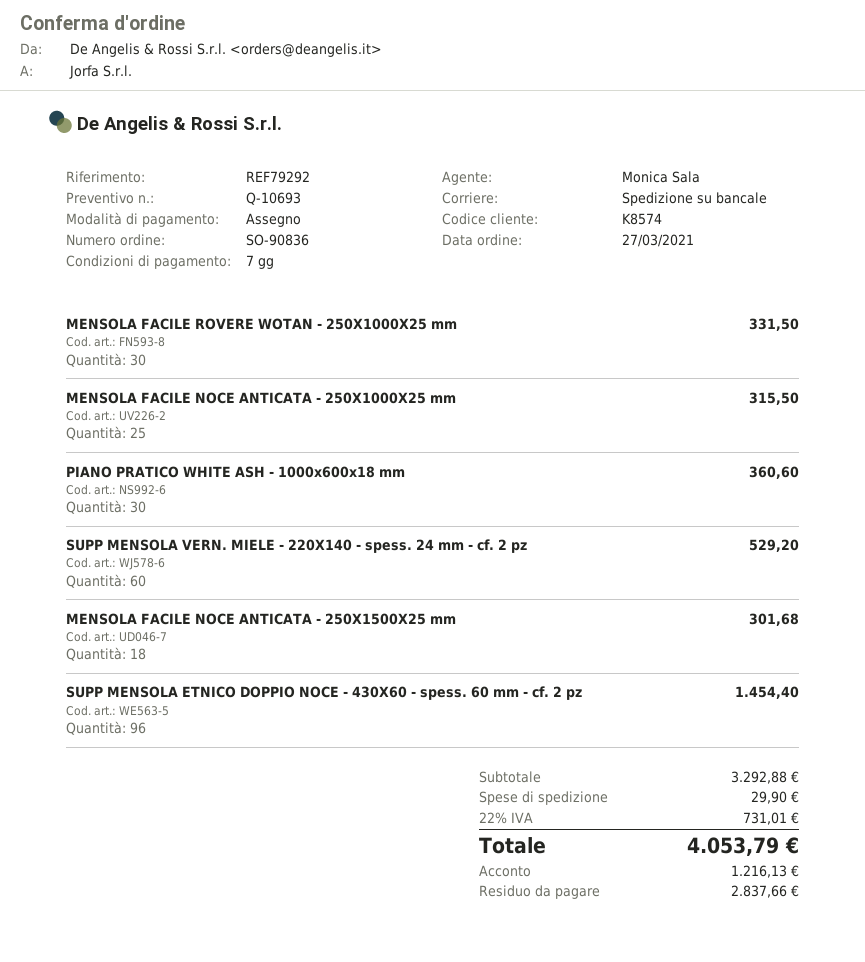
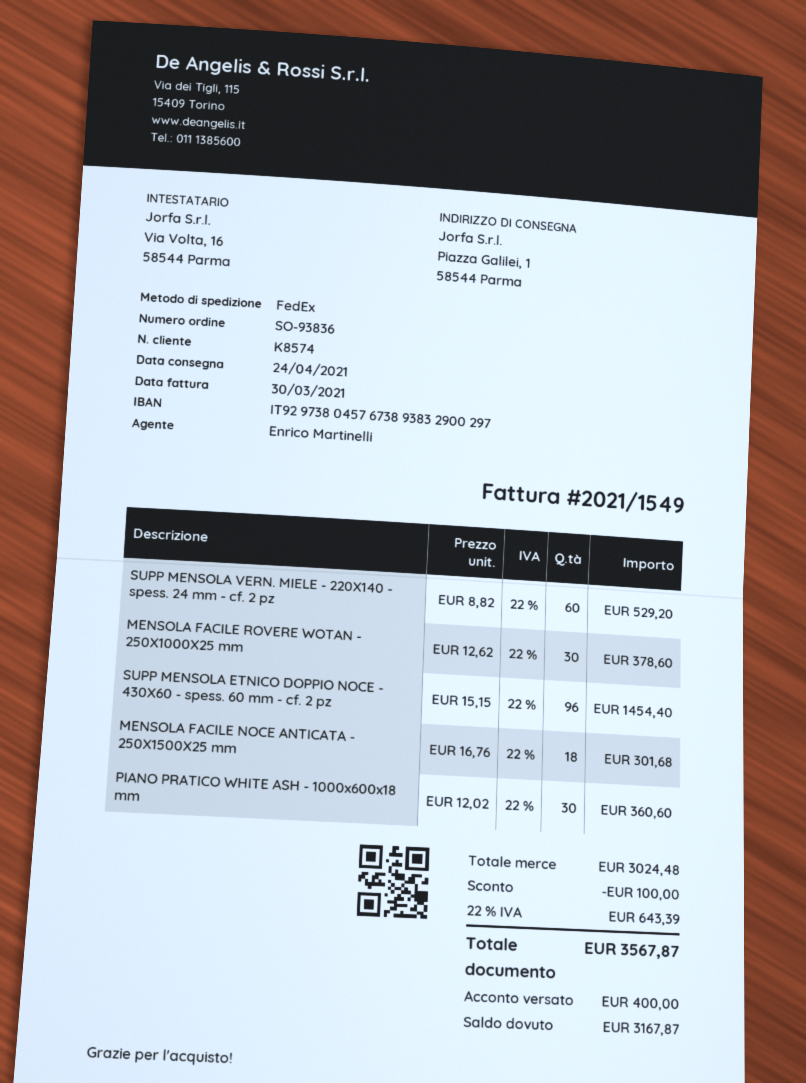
order number: SO-90836 -> SO-93836
sales rep: Monica Sala -> Enrico Martinelli
shipping method: pallet freight -> FedEx
MENSOLA FACILE ROVERE WOTAN - 250X1000X25 mm: 30 for 331.50 -> 30 for 378.60
MENSOLA FACILE NOCE ANTICATA - 250X1000X25 mm: 25 for 315.50 -> none
subtotal: 3292.88 -> 3024.48
discount: none -> 100.00
shipping: 29.90 -> none
tax: 22% = 731.01 -> 22% = 643.39
total: 4053.79 -> 3567.87
deposit: 1216.13 -> 400.00
balance: 2837.66 -> 3167.87

